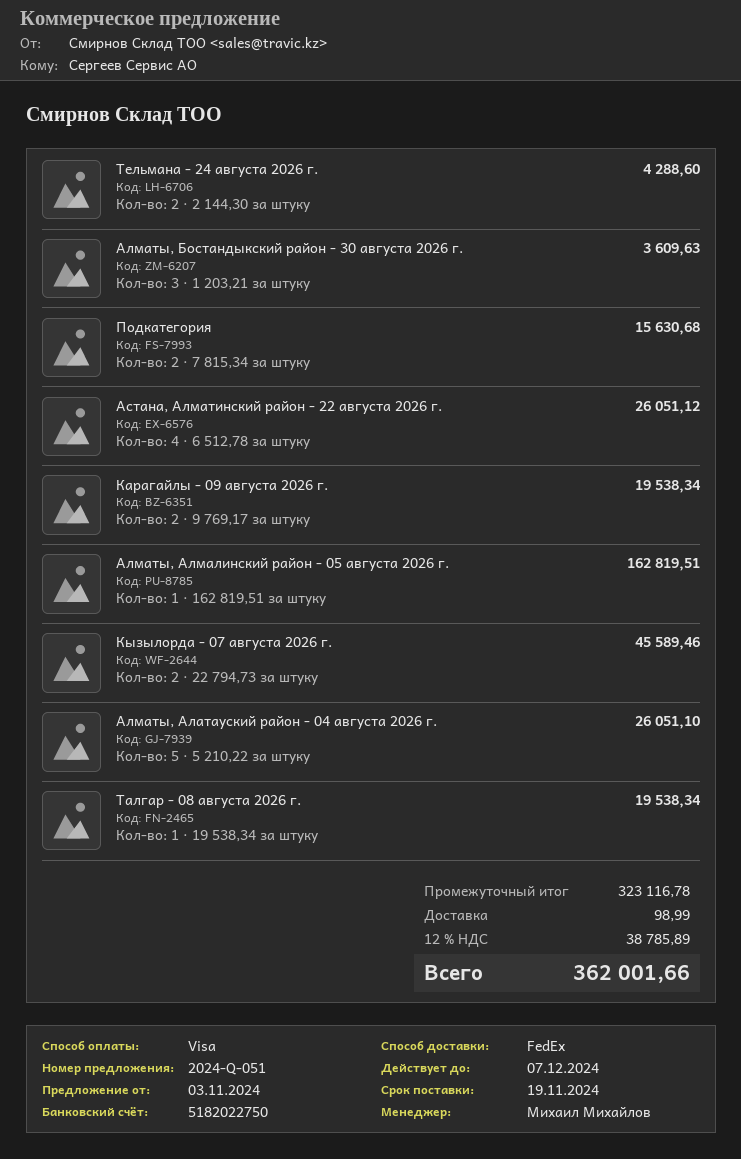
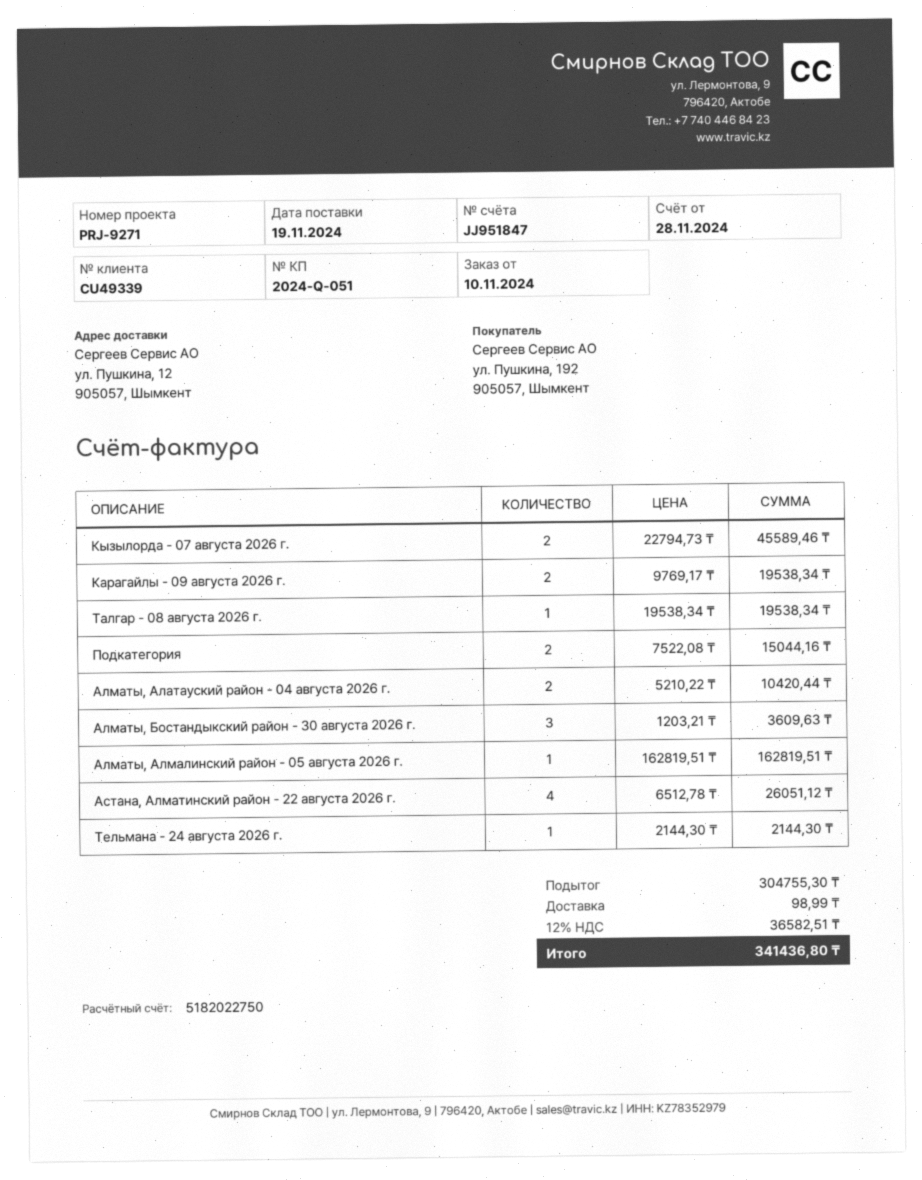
Тельмана - 24 августа 2026 г.: 2 x 2144.30 = 4288.60 -> 1 x 2144.30 = 2144.30
Подкатегория: 2 x 7815.34 = 15630.68 -> 2 x 7522.08 = 15044.16
Алматы, Алатауский район - 04 августа 2026 г.: 5 x 5210.22 = 26051.10 -> 2 x 5210.22 = 10420.44
subtotal: 323116.78 -> 304755.30
tax: 12% = 38785.89 -> 12% = 36582.51
total: 362001.66 -> 341436.80

